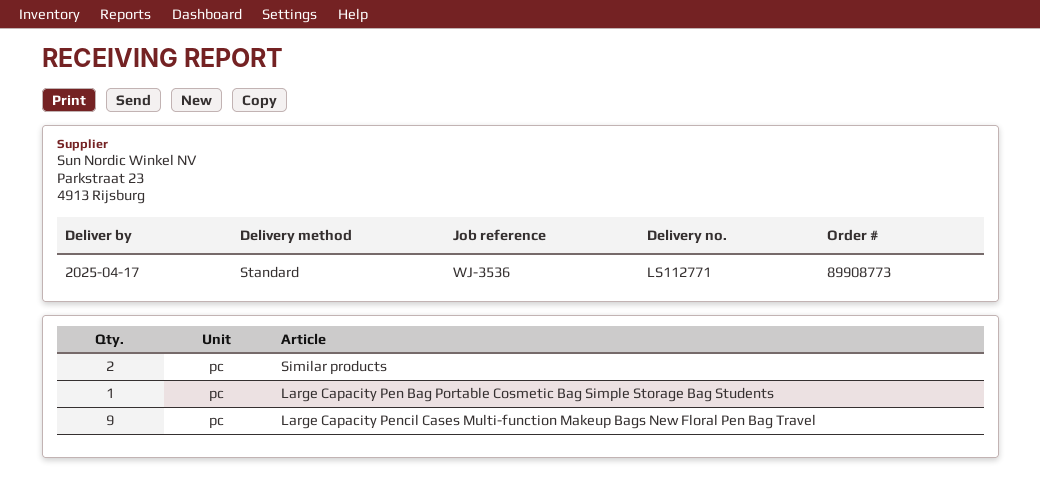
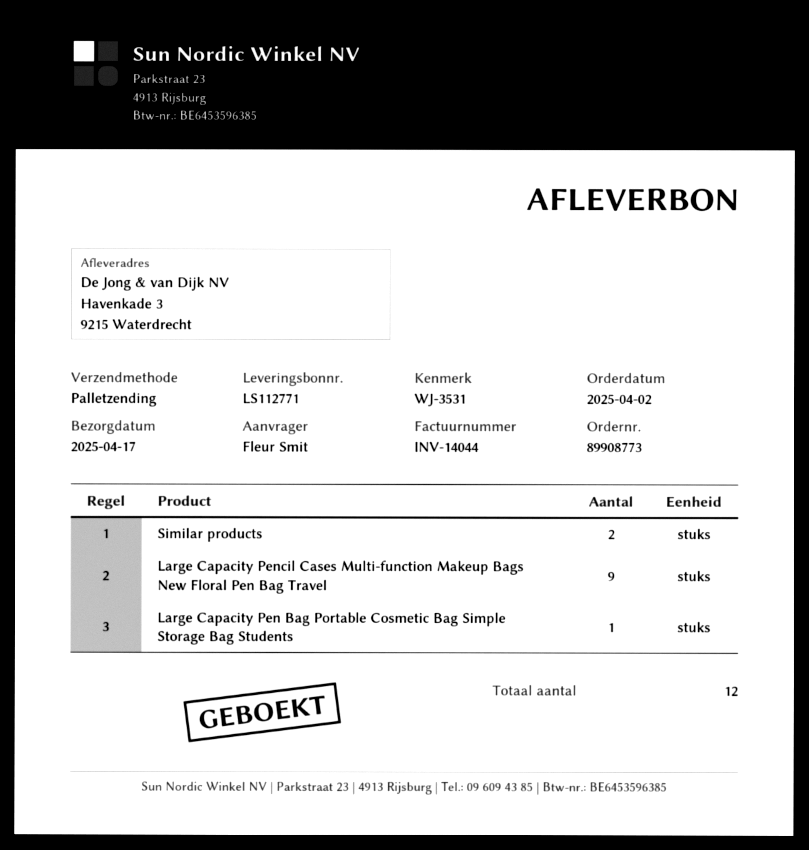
reference: WJ-3536 -> WJ-3531
shipping method: standard -> pallet freight

